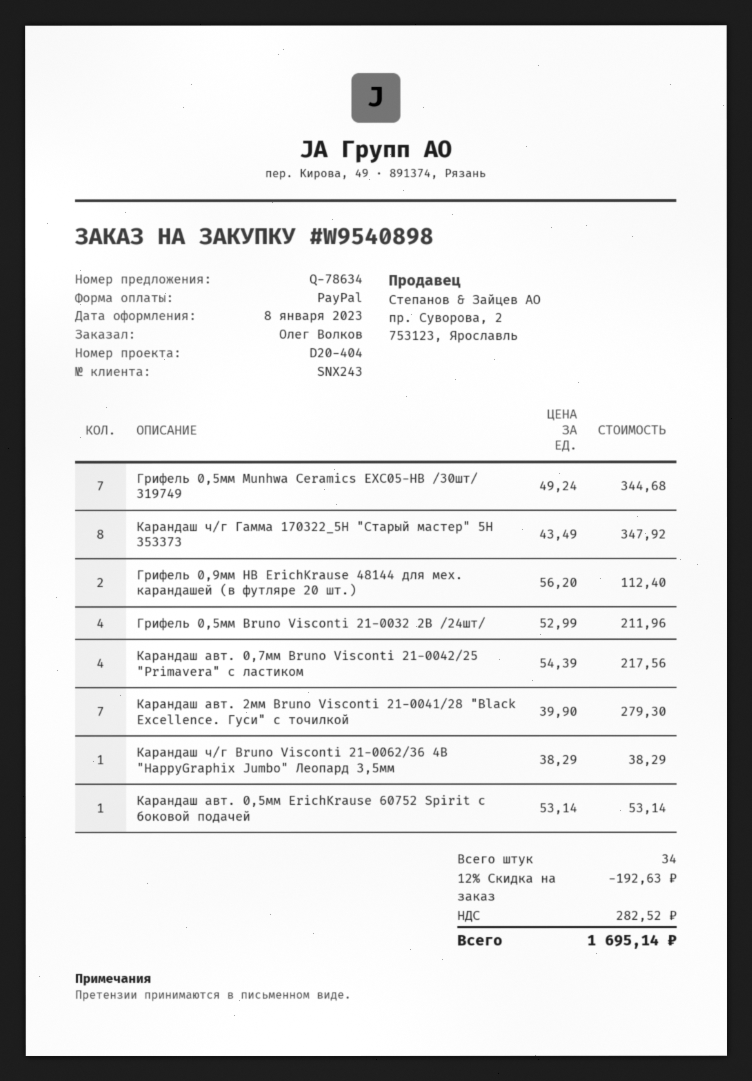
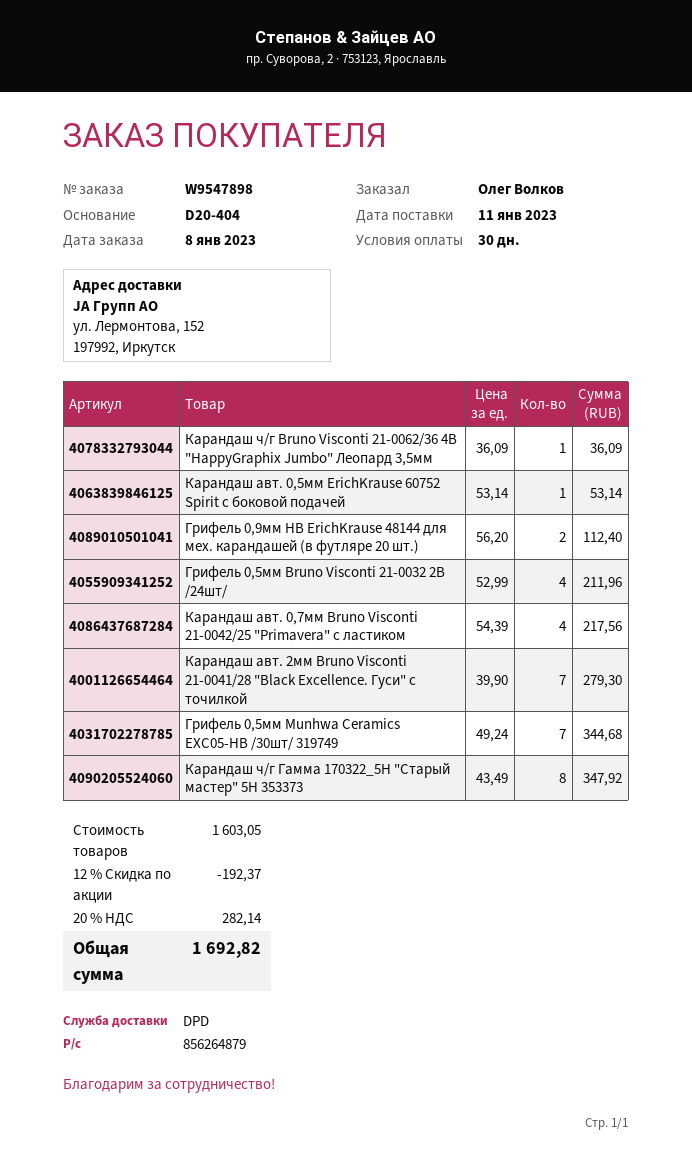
order number: W9540898 -> W9547898
Карандаш ч/г Bruno Visconti 21-0062/36 4B "HappyGraphix Jumbo" Леопард 3,5мм: 1 x 38.29 = 38.29 -> 1 x 36.09 = 36.09
discount: 12% = 192.63 -> 12% = 192.37
tax: 282.52 -> 282.14
total: 1695.14 -> 1692.82

